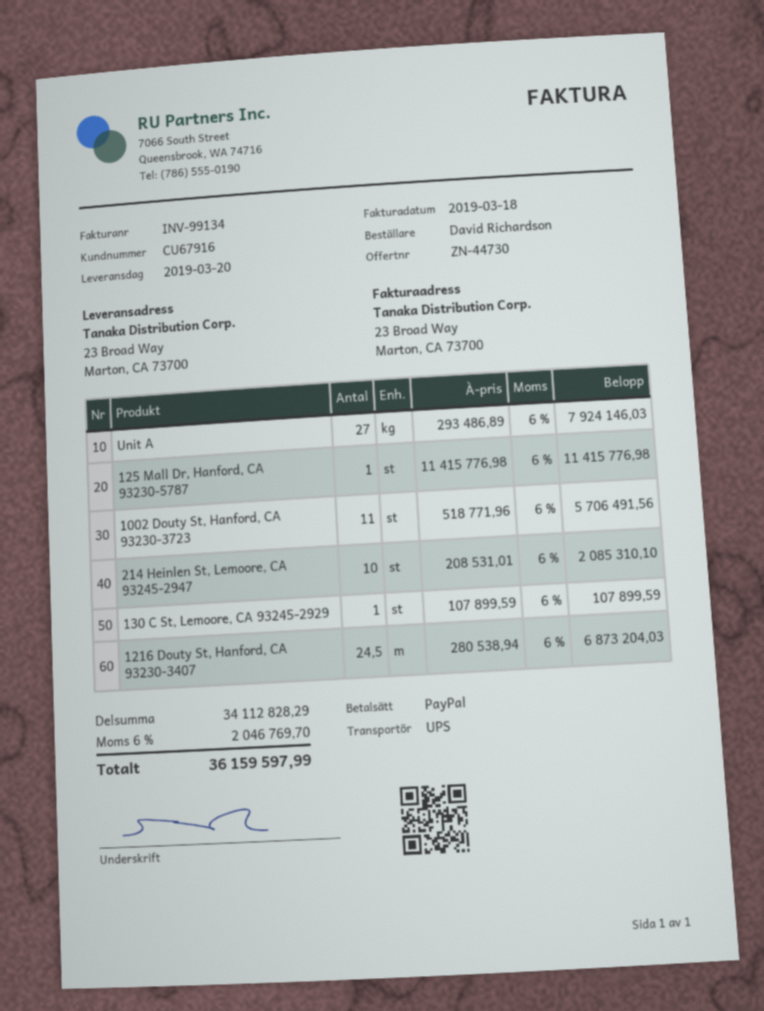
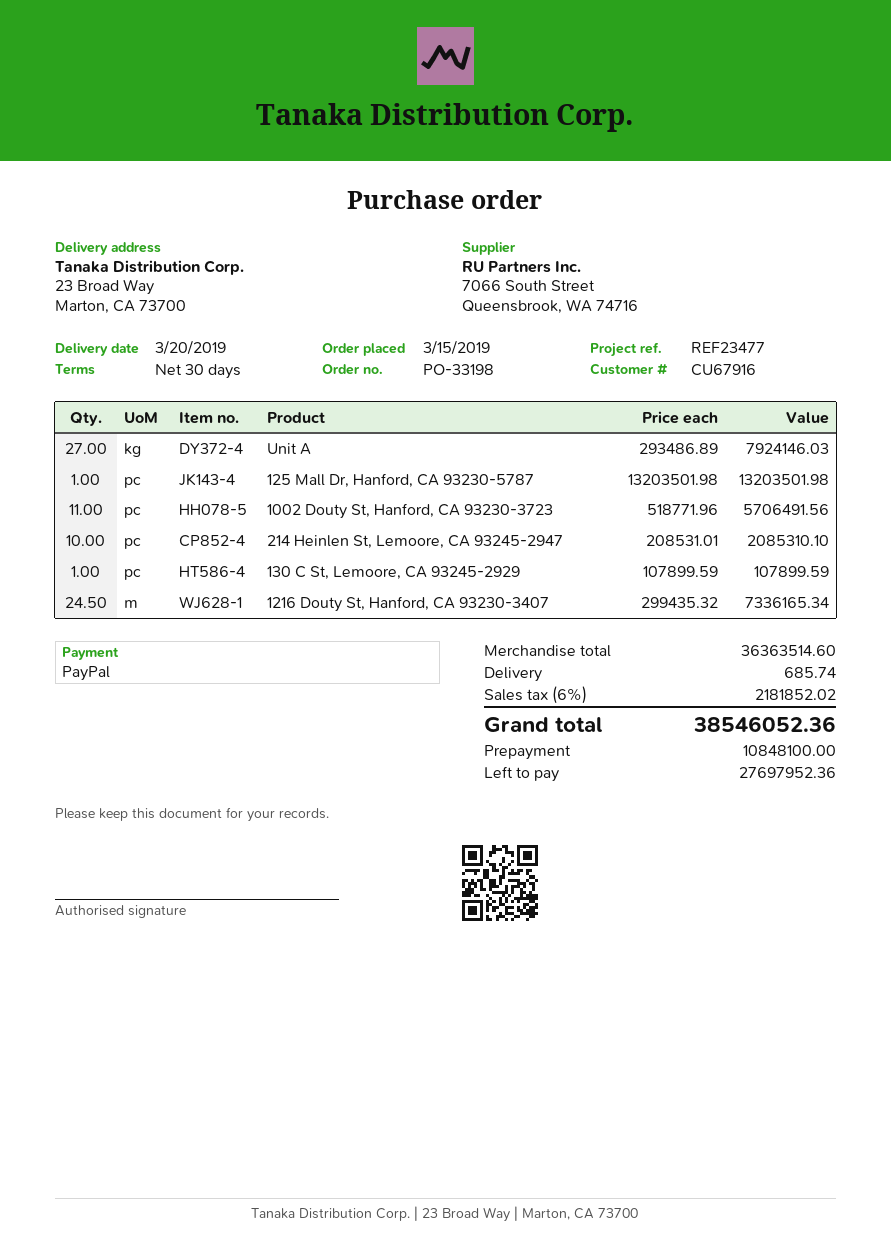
125 Mall Dr, Hanford, CA 93230-5787: 1 x 11415776.98 = 11415776.98 -> 1 x 13203501.98 = 13203501.98
1216 Douty St, Hanford, CA 93230-3407: 24.5 x 280538.94 = 6873204.03 -> 24.5 x 299435.32 = 7336165.34
subtotal: 34112828.29 -> 36363514.60
shipping: none -> 685.74
tax: 6% = 2046769.70 -> 6% = 2181852.02
total: 36159597.99 -> 38546052.36

